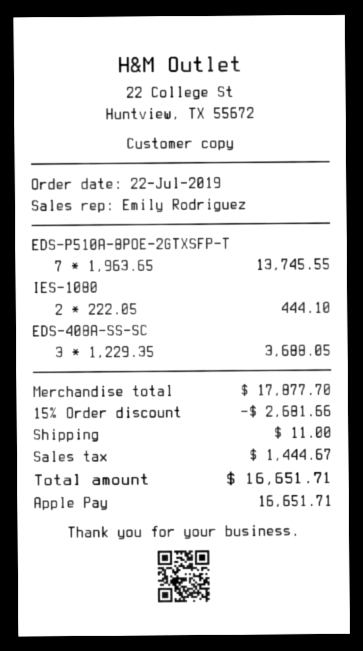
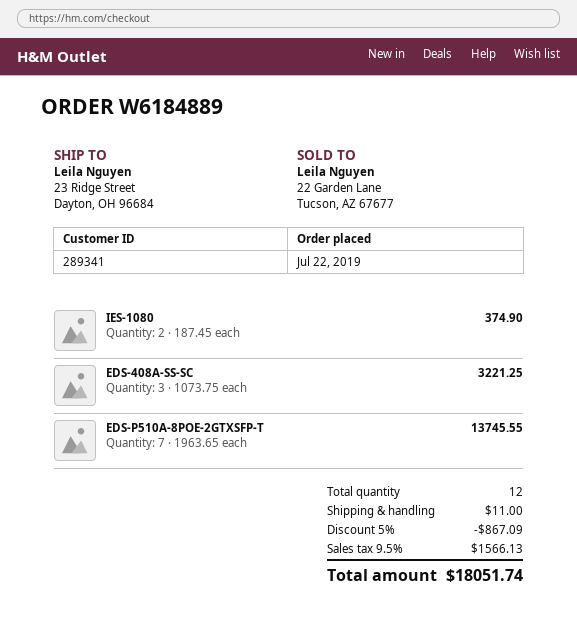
IES-1080: 2 x 222.05 = 444.10 -> 2 x 187.45 = 374.90
EDS-408A-SS-SC: 3 x 1229.35 = 3688.05 -> 3 x 1073.75 = 3221.25
discount: 15% = 2681.66 -> 5% = 867.09
tax: 1444.67 -> 1566.13
total: 16651.71 -> 18051.74

